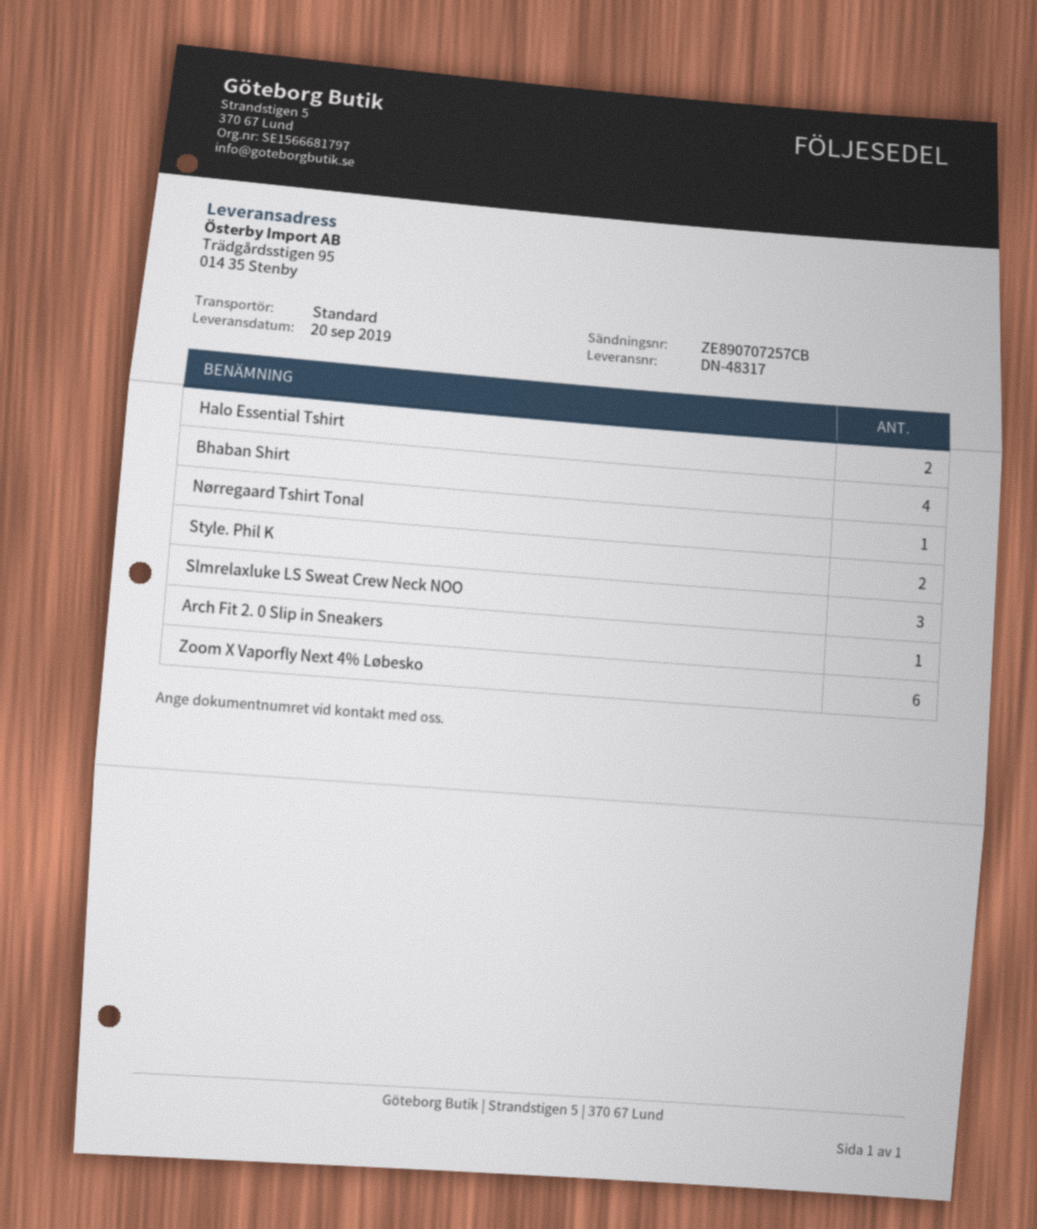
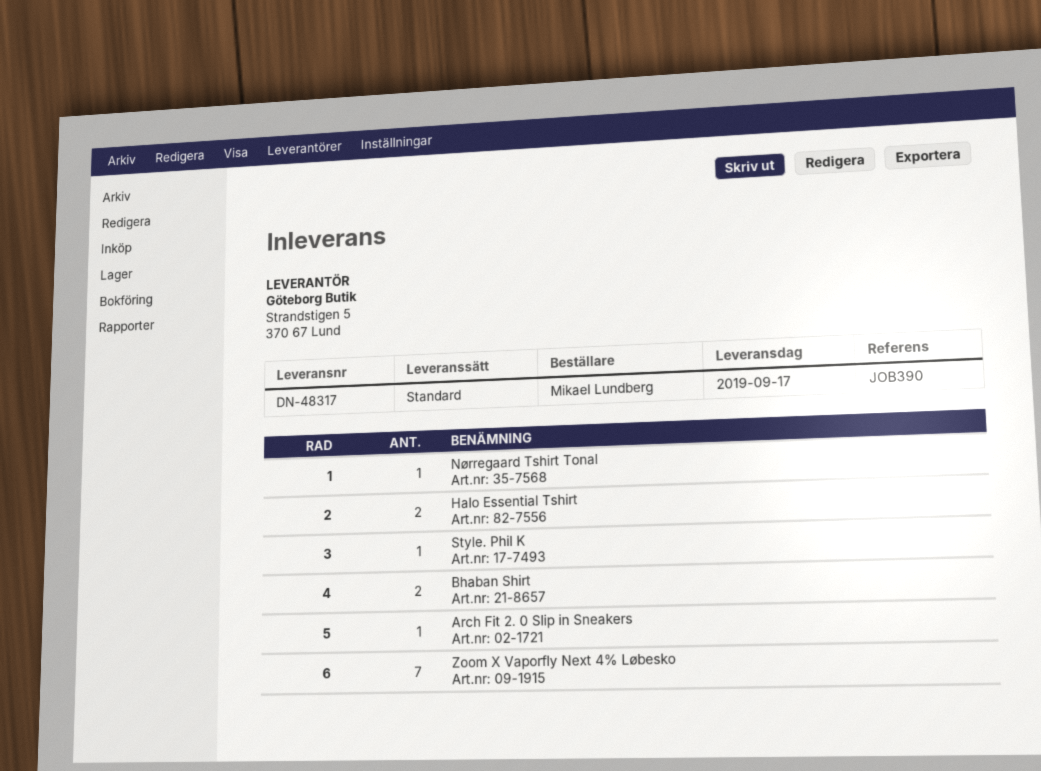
delivery date: 2019-09-20 -> 2019-09-17
Bhaban Shirt: 4 -> 2
Style. Phil K: 2 -> 1
Slmrelaxluke LS Sweat Crew Neck NOO: 3 -> none
Zoom X Vaporfly Next 4% Løbesko: 6 -> 7

